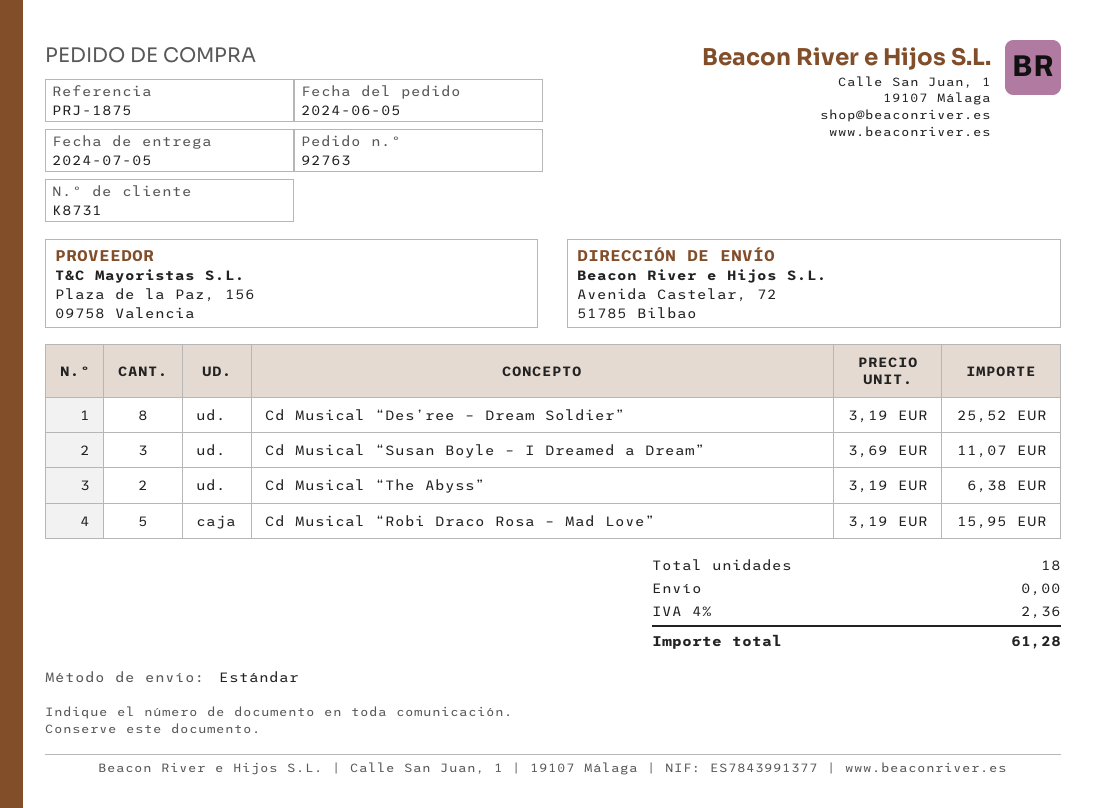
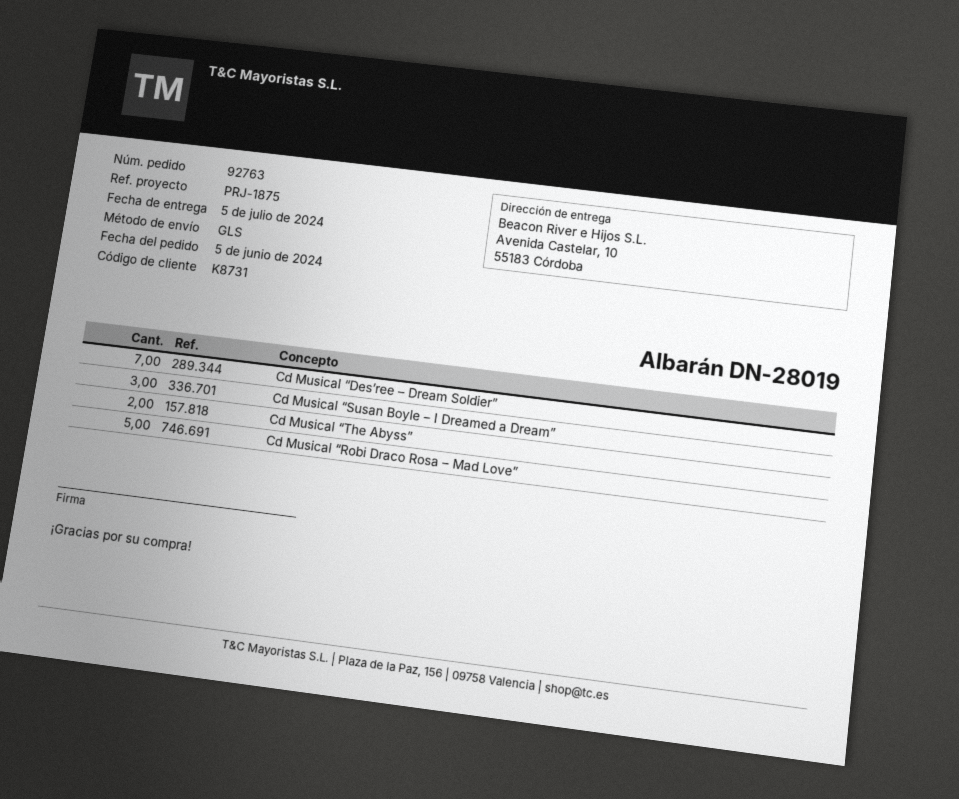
shipping method: standard -> GLS
ship to: Avenida Castelar, 72, 51785 Bilbao -> Avenida Castelar, 10, 55183 Córdoba
Cd Musical “Des’ree – Dream Soldier”: 8 -> 7

